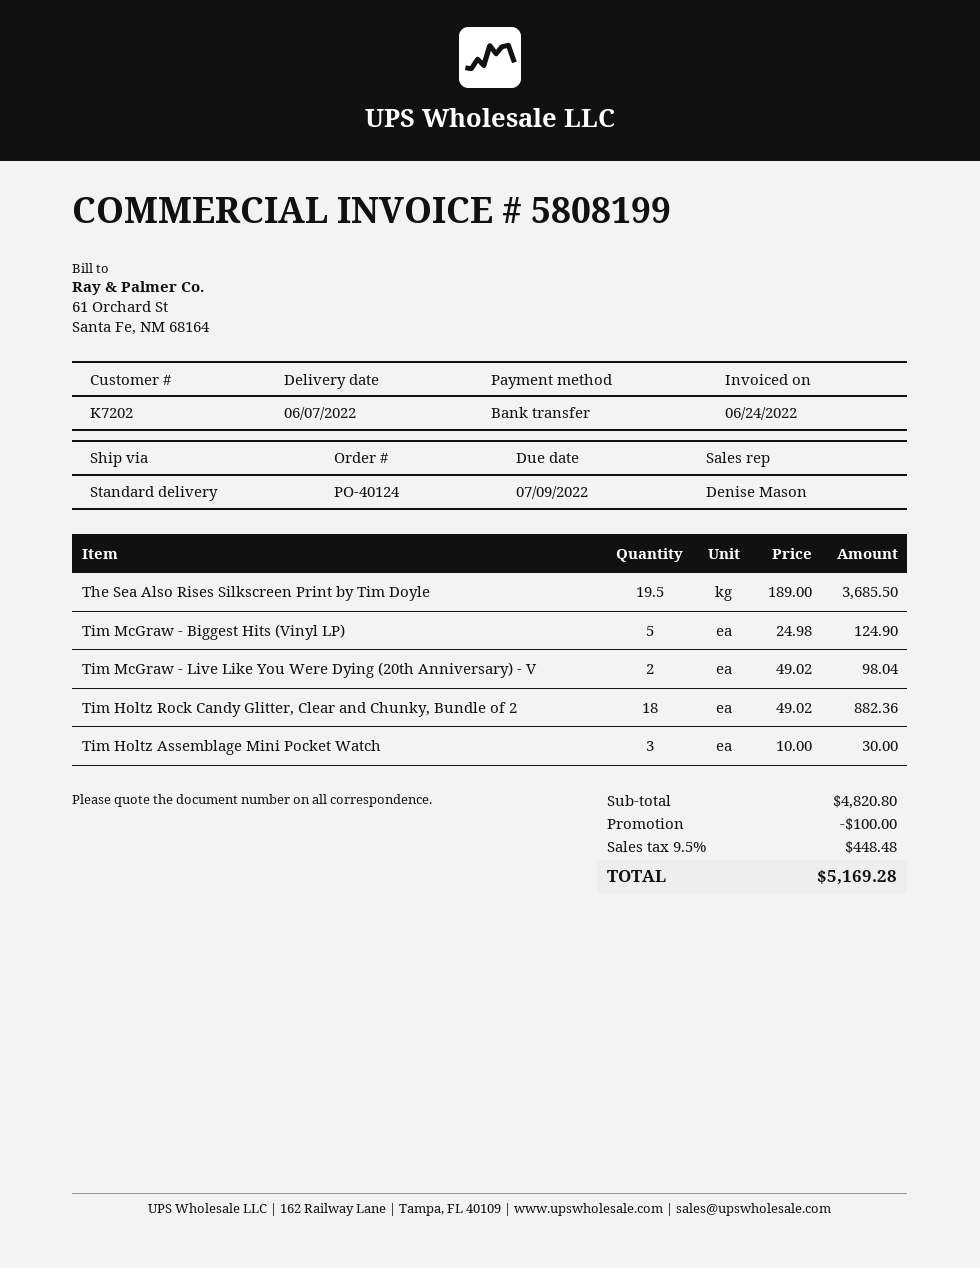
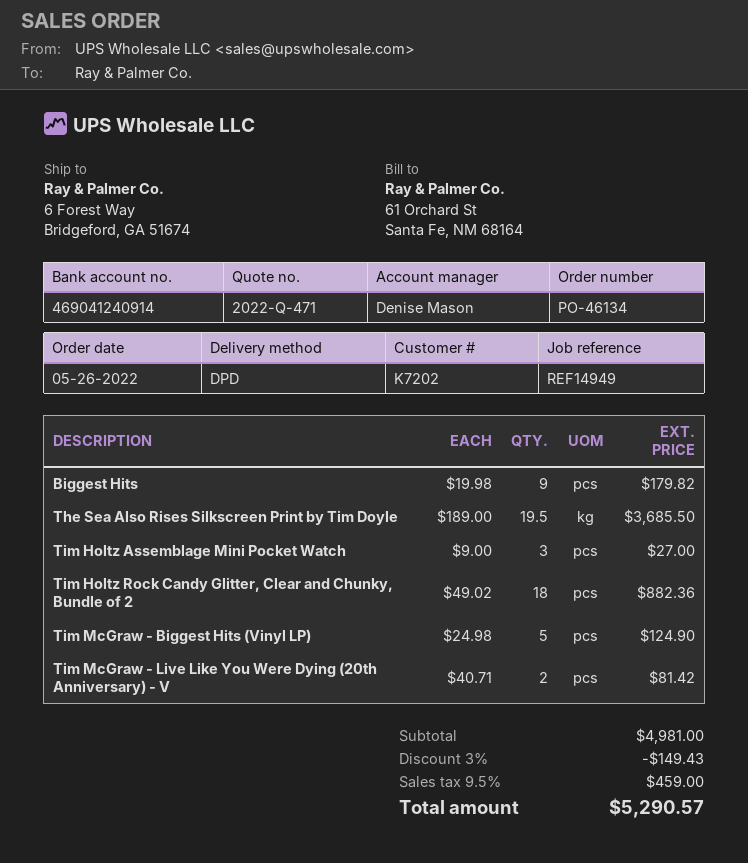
order number: PO-40124 -> PO-46134
shipping method: standard -> DPD
Tim McGraw - Live Like You Were Dying (20th Anniversary) - V: 2 x 49.02 = 98.04 -> 2 x 40.71 = 81.42
Tim Holtz Assemblage Mini Pocket Watch: 3 x 10.00 = 30.00 -> 3 x 9.00 = 27.00
Biggest Hits: none -> 9 x 19.98 = 179.82
subtotal: 4820.80 -> 4981.00
discount: 100.00 -> 149.43
tax: 9.5% = 448.48 -> 9.5% = 459.00
total: 5169.28 -> 5290.57

